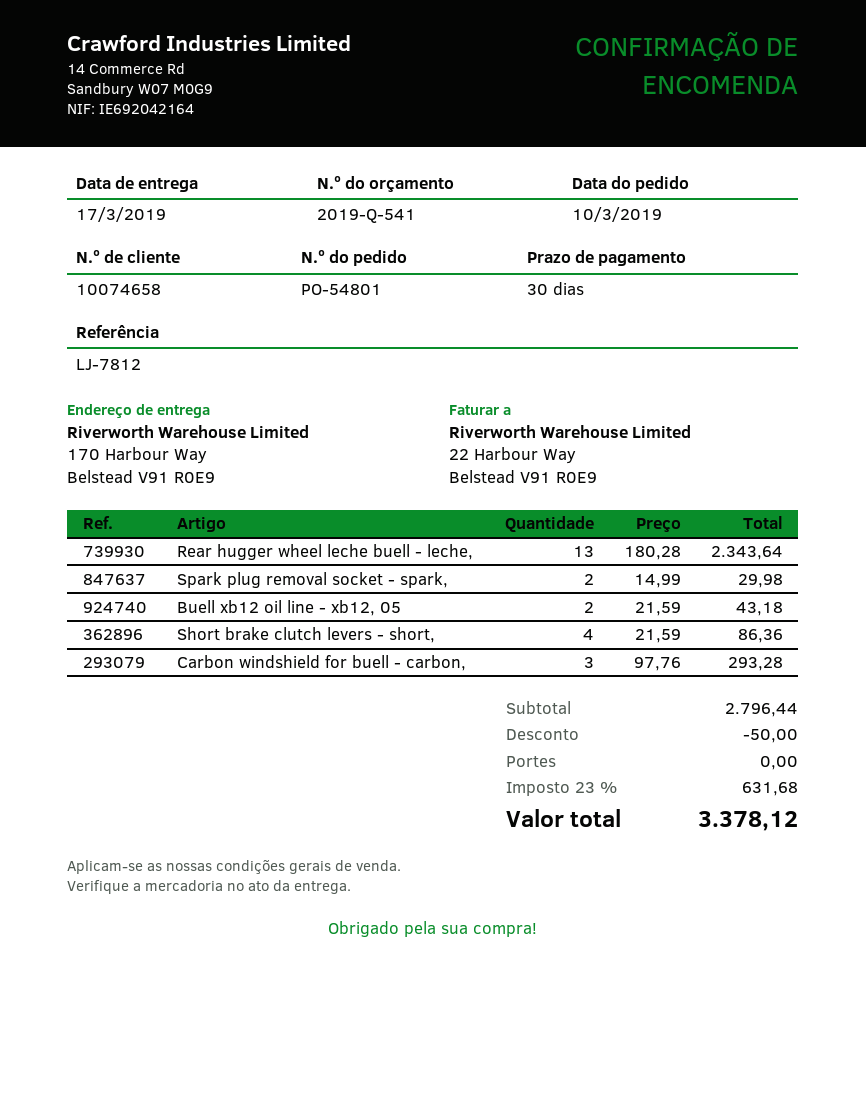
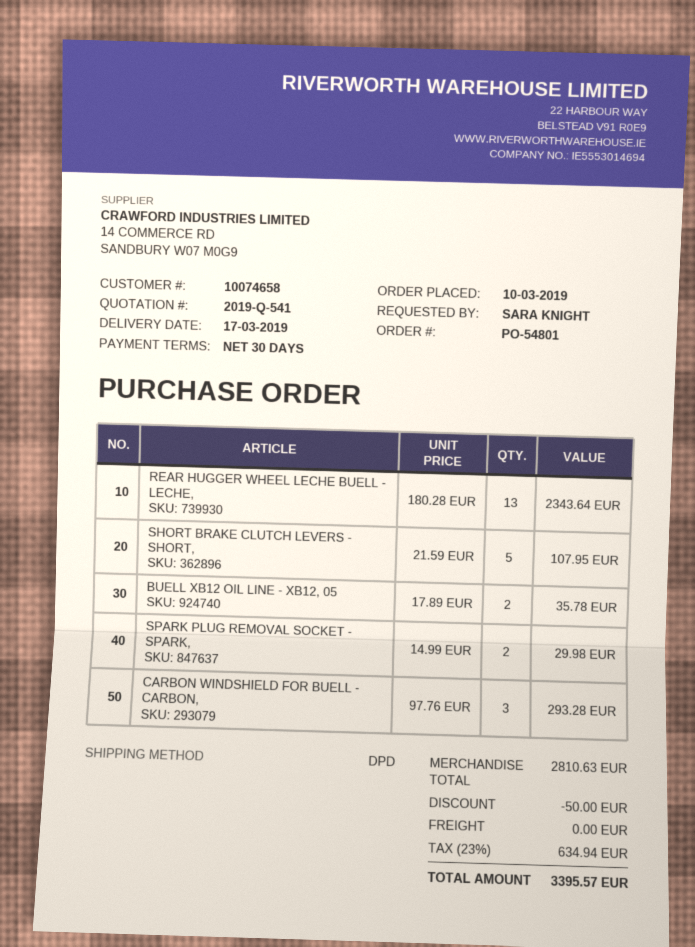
Buell xb12 oil line - xb12, 05: 2 x 21.59 = 43.18 -> 2 x 17.89 = 35.78
Short brake clutch levers - short,: 4 x 21.59 = 86.36 -> 5 x 21.59 = 107.95
subtotal: 2796.44 -> 2810.63
tax: 23% = 631.68 -> 23% = 634.94
total: 3378.12 -> 3395.57

